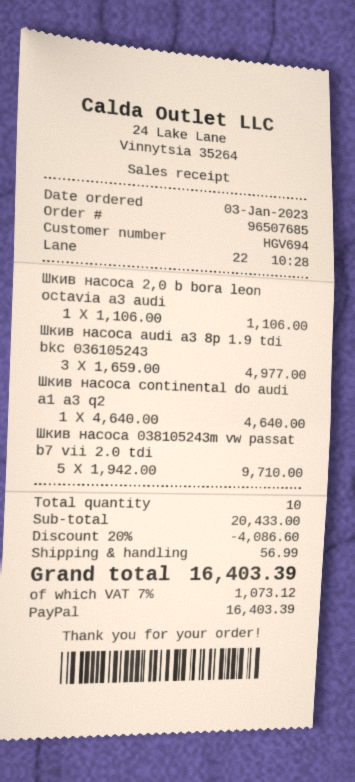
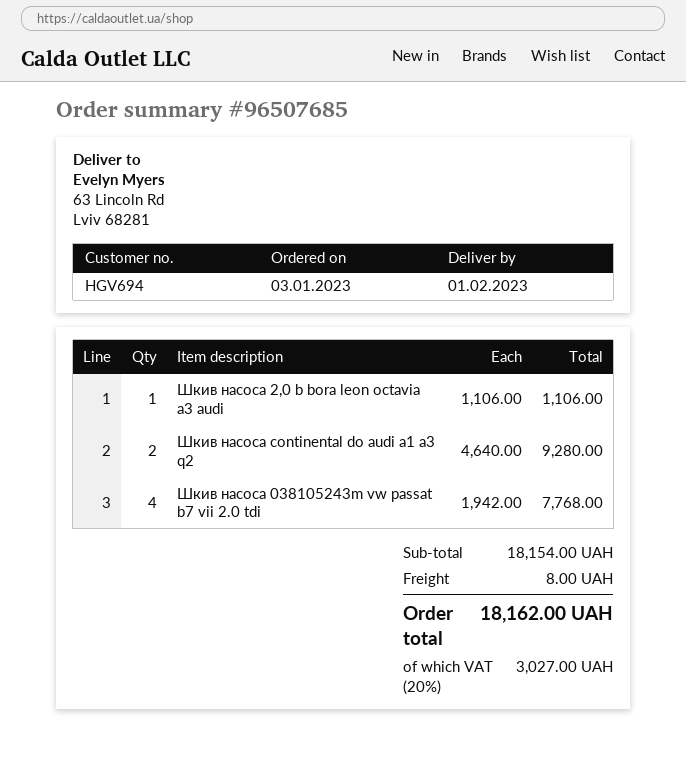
Шкив насоса audi a3 8p 1.9 tdi bkc 036105243: 3 x 1659.00 = 4977.00 -> none
Шкив насоса continental do audi a1 a3 q2: 1 x 4640.00 = 4640.00 -> 2 x 4640.00 = 9280.00
Шкив насоса 038105243m vw passat b7 vii 2.0 tdi: 5 x 1942.00 = 9710.00 -> 4 x 1942.00 = 7768.00
subtotal: 20433.00 -> 18154.00
discount: 20% = 4086.60 -> none
shipping: 56.99 -> 8.00
tax: 7% = 1073.12 -> 20% = 3027.00
total: 16403.39 -> 18162.00

